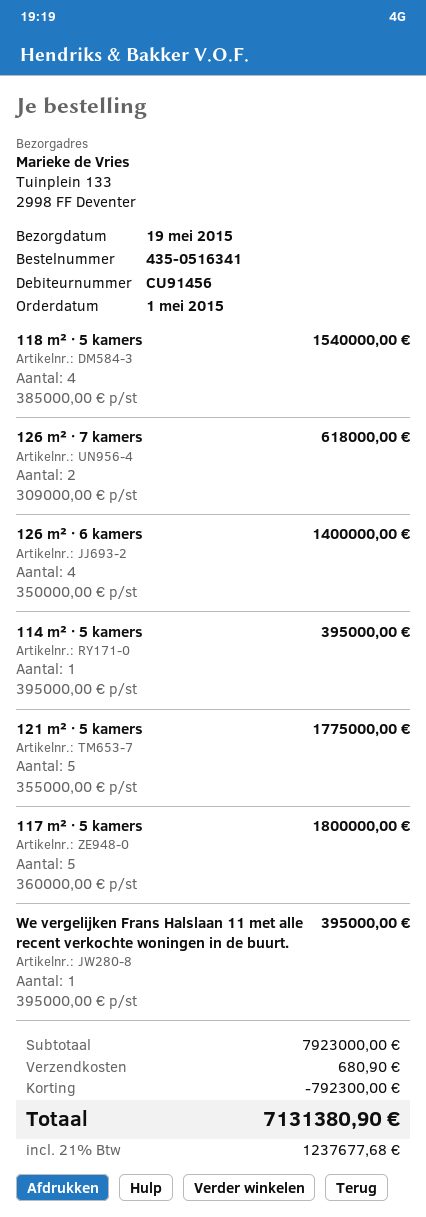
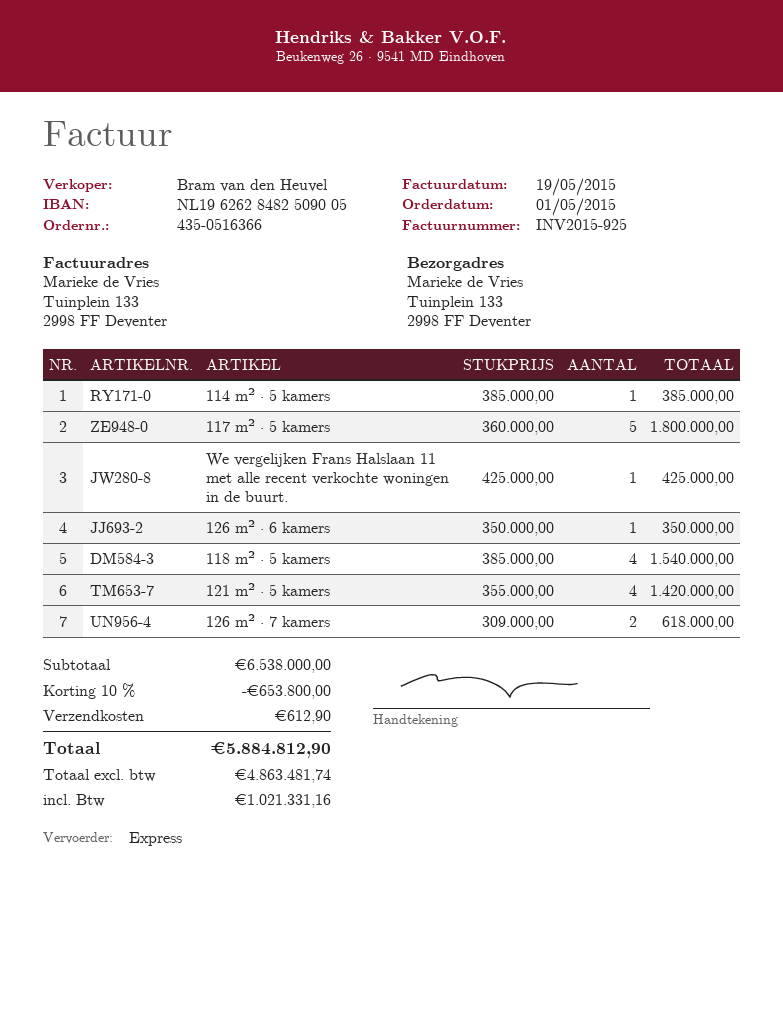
order number: 435-0516341 -> 435-0516366
126 m² · 6 kamers: 4 x 350000.00 = 1400000.00 -> 1 x 350000.00 = 350000.00
114 m² · 5 kamers: 1 x 395000.00 = 395000.00 -> 1 x 385000.00 = 385000.00
121 m² · 5 kamers: 5 x 355000.00 = 1775000.00 -> 4 x 355000.00 = 1420000.00
We vergelijken Frans Halslaan 11 met alle recent verkochte woningen in de buurt.: 1 x 395000.00 = 395000.00 -> 1 x 425000.00 = 425000.00
subtotal: 7923000.00 -> 6538000.00
discount: 792300.00 -> 653800.00
shipping: 680.90 -> 612.90
tax: 1237677.68 -> 1021331.16
total: 7131380.90 -> 5884812.90

